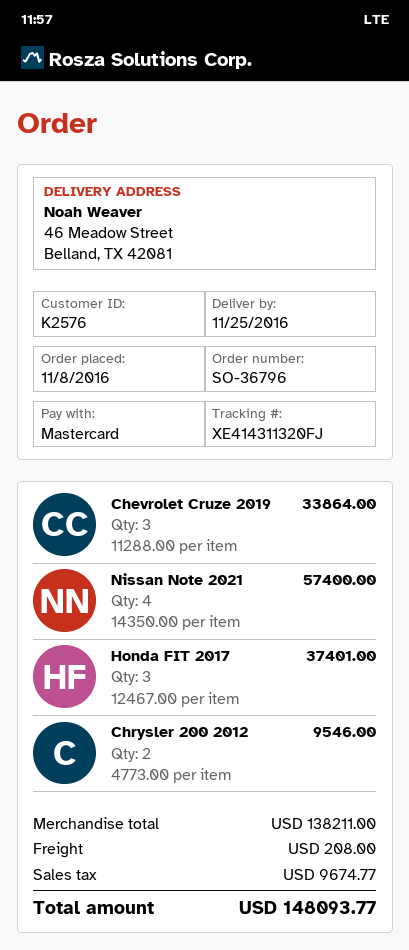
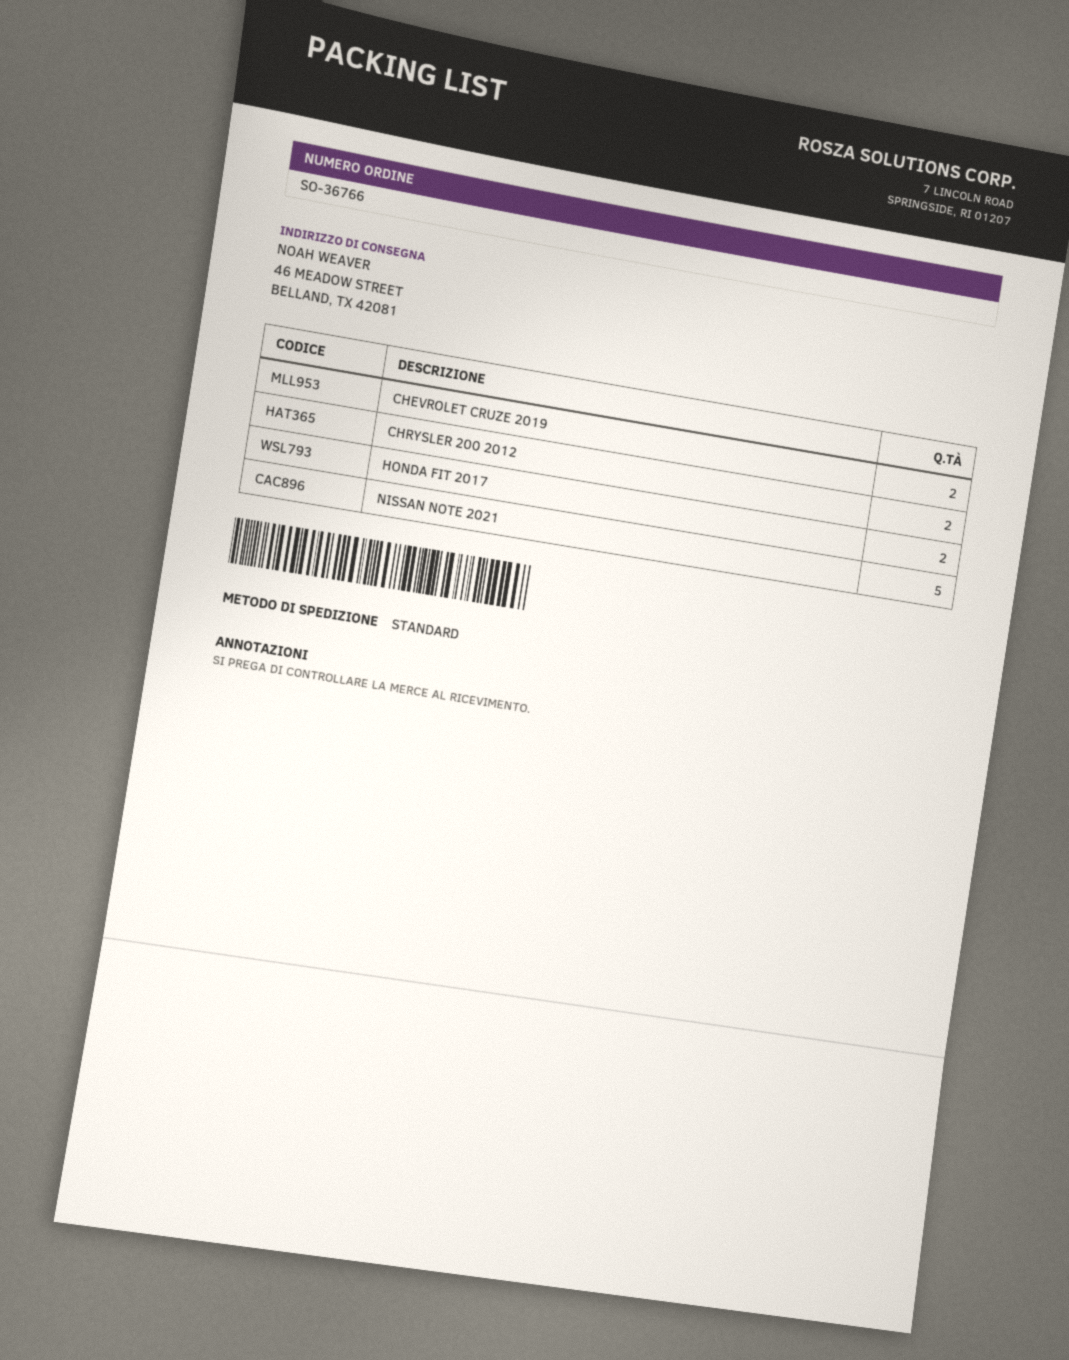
order number: SO-36796 -> SO-36766
Chevrolet Cruze 2019: 3 -> 2
Nissan Note 2021: 4 -> 5
Honda FIT 2017: 3 -> 2

